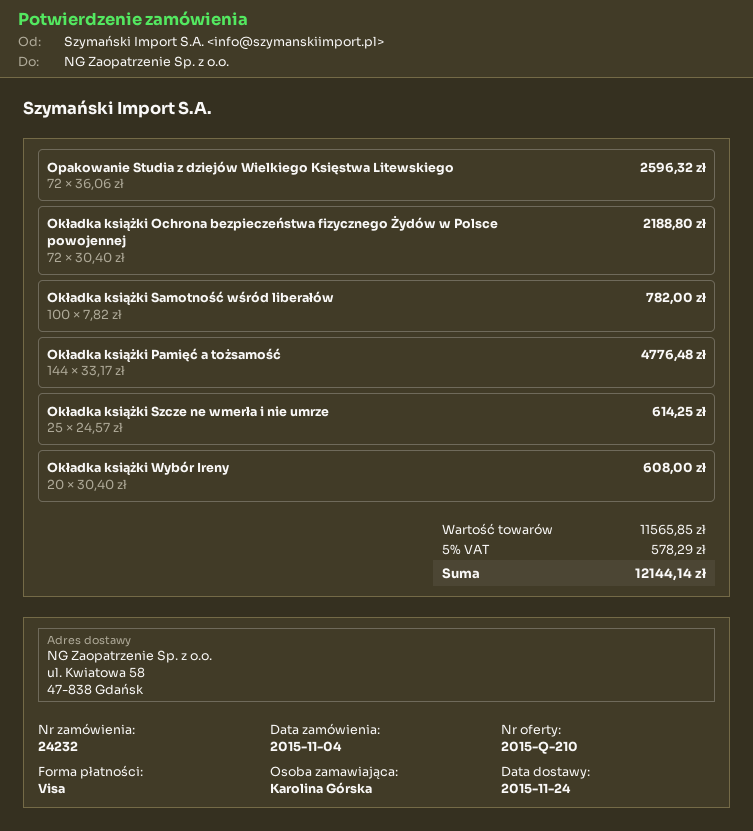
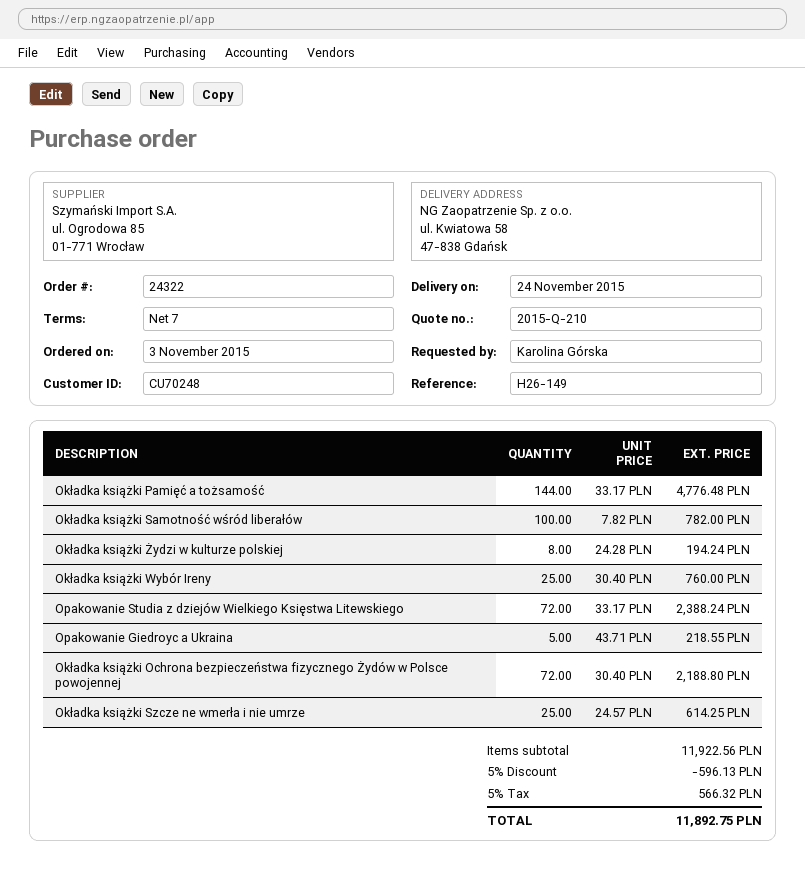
order number: 24232 -> 24322
order date: 2015-11-04 -> 2015-11-03
Opakowanie Studia z dziejów Wielkiego Księstwa Litewskiego: 72 x 36.06 = 2596.32 -> 72 x 33.17 = 2388.24
Okładka książki Wybór Ireny: 20 x 30.40 = 608.00 -> 25 x 30.40 = 760.00
Okładka książki Żydzi w kulturze polskiej: none -> 8 x 24.28 = 194.24
Opakowanie Giedroyc a Ukraina: none -> 5 x 43.71 = 218.55
subtotal: 11565.85 -> 11922.56
discount: none -> 5% = 596.13
tax: 5% = 578.29 -> 5% = 566.32
total: 12144.14 -> 11892.75

